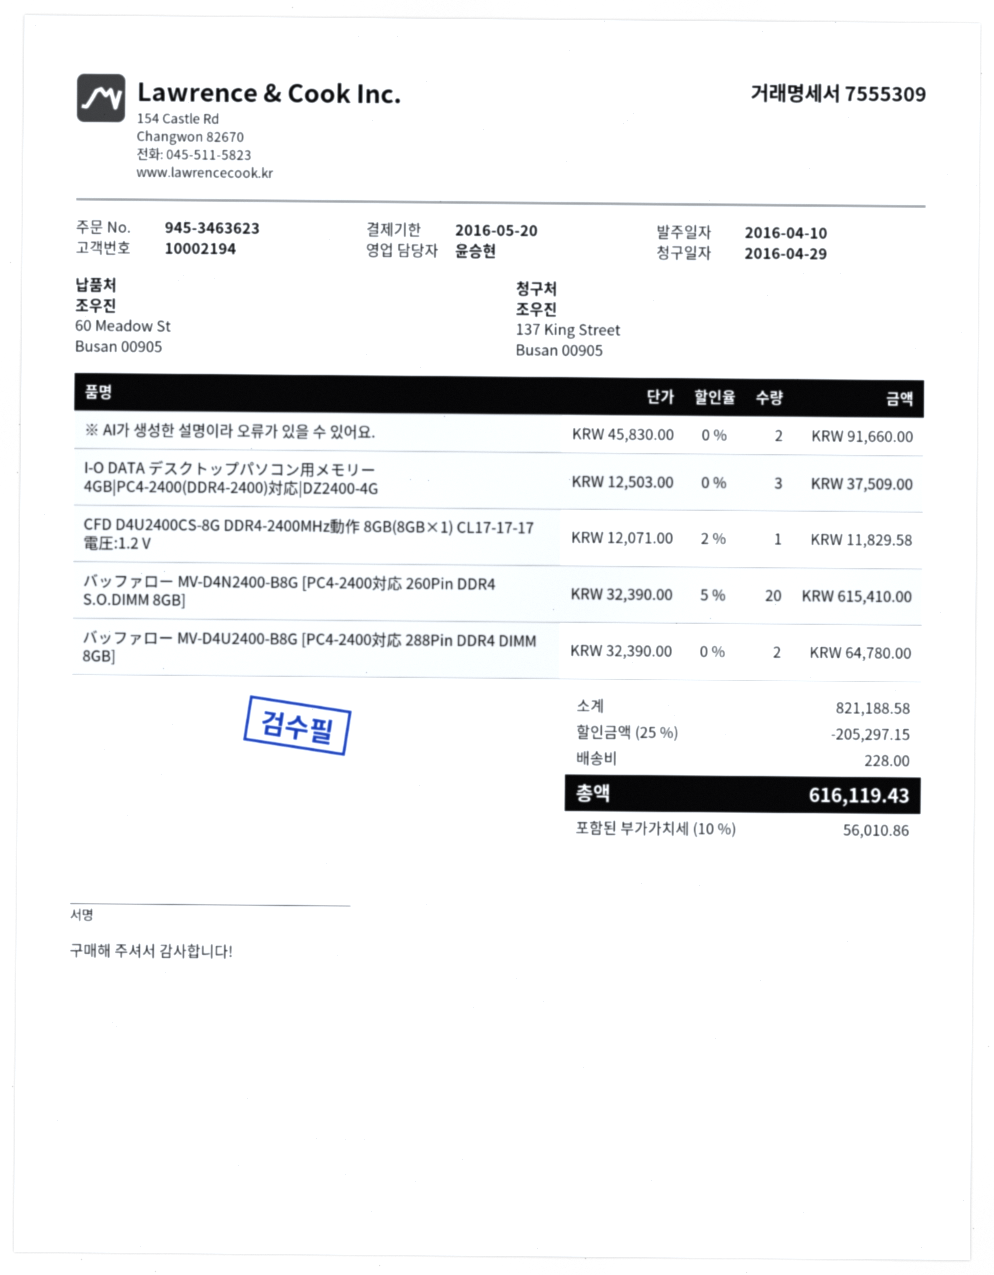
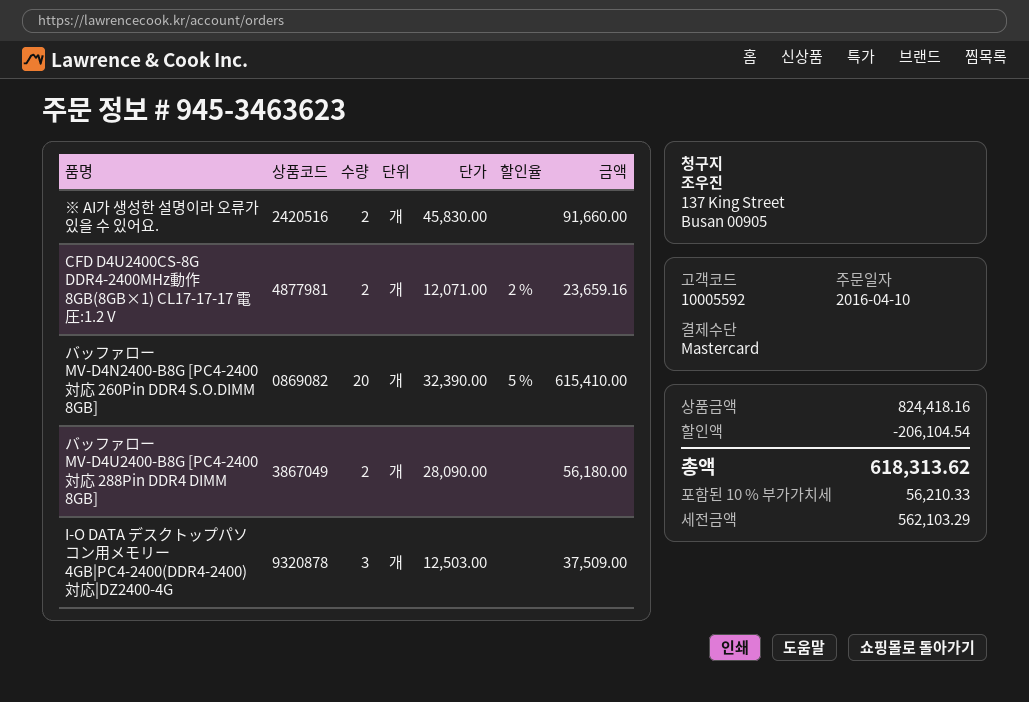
customer number: 10002194 -> 10005592
CFD D4U2400CS-8G DDR4-2400MHz動作 8GB(8GB×1) CL17-17-17 電圧:1.2 V: 1 x 12071.00 - 2% = 11829.58 -> 2 x 12071.00 - 2% = 23659.16
バッファロー MV-D4U2400-B8G [PC4-2400対応 288Pin DDR4 DIMM 8GB]: 2 x 32390.00 = 64780.00 -> 2 x 28090.00 = 56180.00
subtotal: 821188.58 -> 824418.16
discount: 205297.15 -> 206104.54
shipping: 228.00 -> none
tax: 10% = 56010.86 -> 10% = 56210.33
total: 616119.43 -> 618313.62

